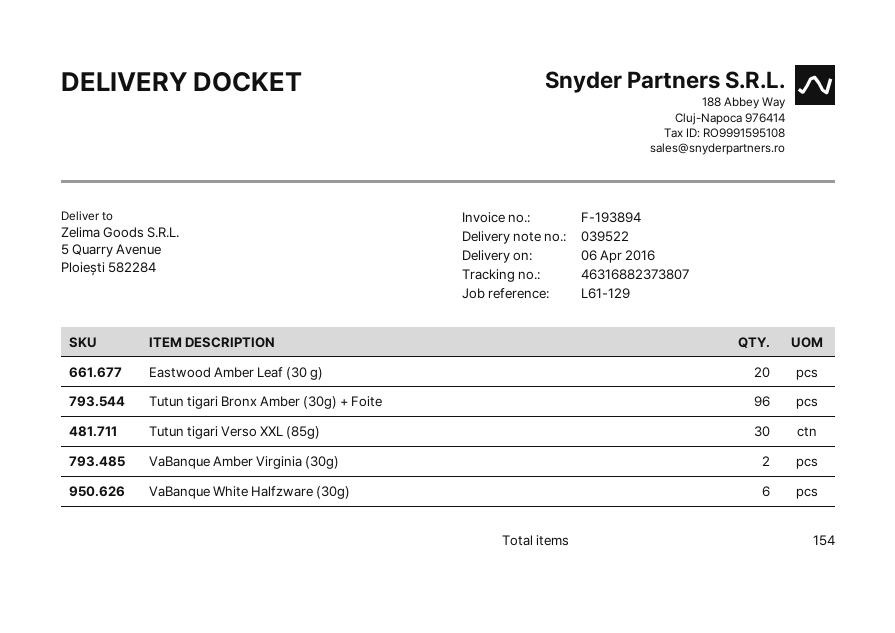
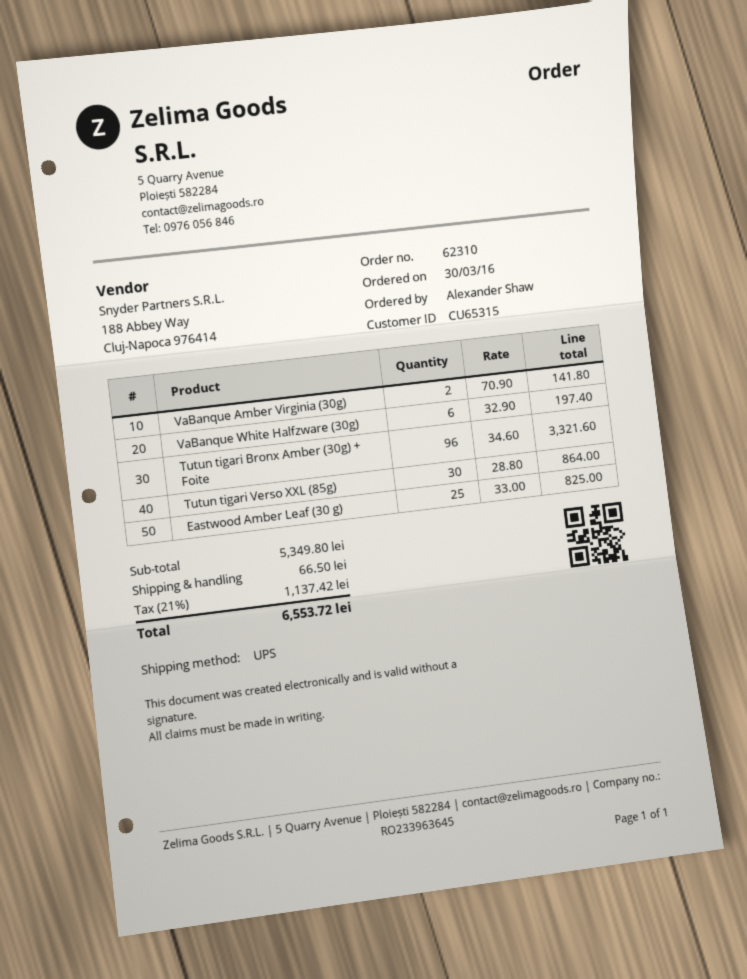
Eastwood Amber Leaf (30 g): 20 -> 25

